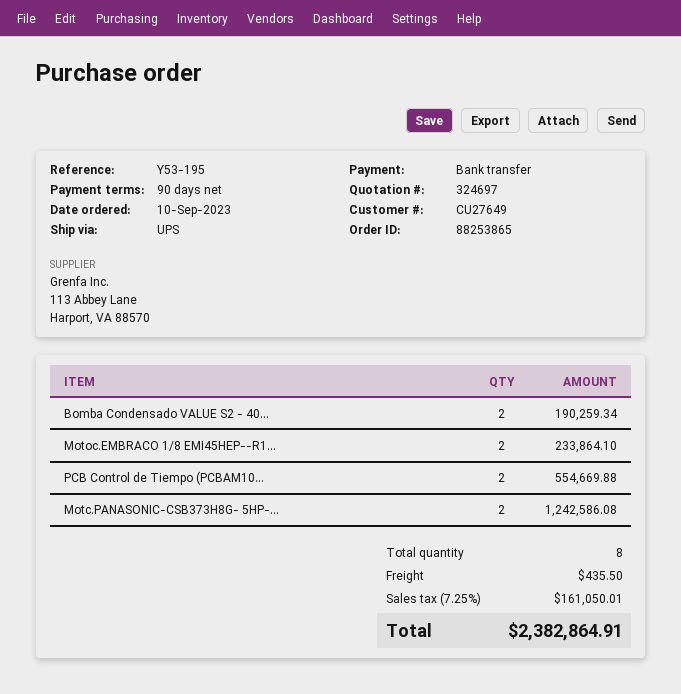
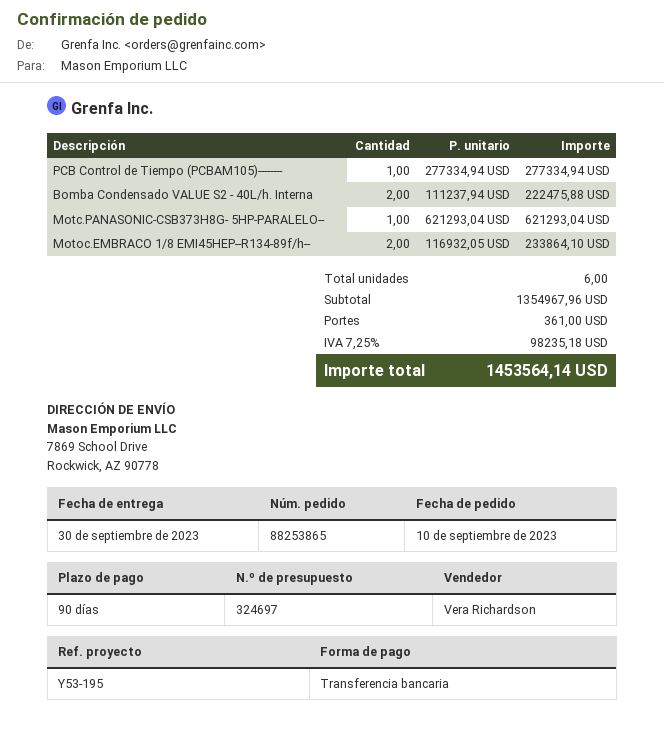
Bomba Condensado VALUE S2 - 40...: 2 for 190259.34 -> 2 for 222475.88
PCB Control de Tiempo (PCBAM10...: 2 for 554669.88 -> 1 for 277334.94
Motc.PANASONIC-CSB373H8G- 5HP-...: 2 for 1242586.08 -> 1 for 621293.04
total quantity: 8 -> 6
shipping: 435.50 -> 361.00
tax: 7.25% = 161050.01 -> 7.25% = 98235.18
total: 2382864.91 -> 1453564.14

